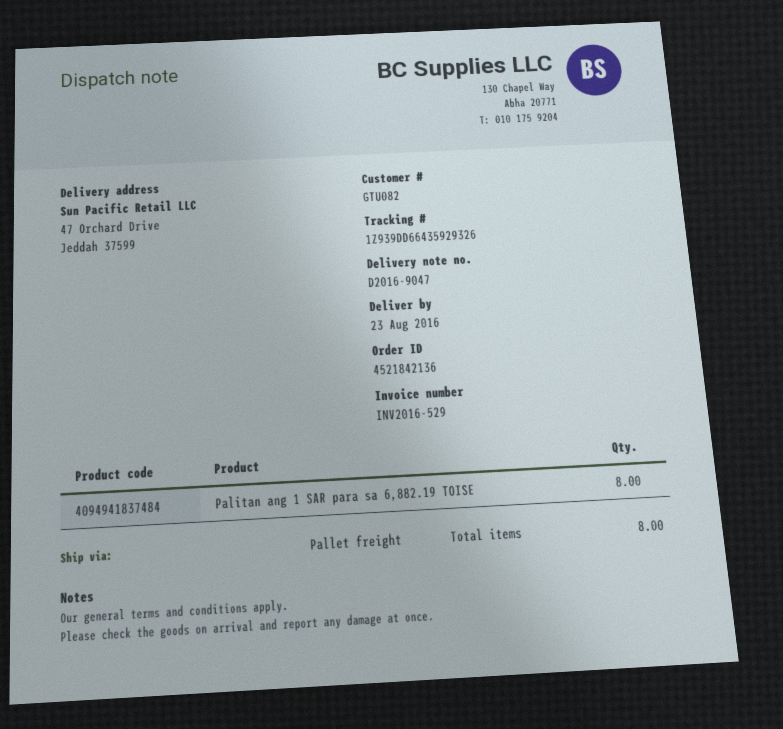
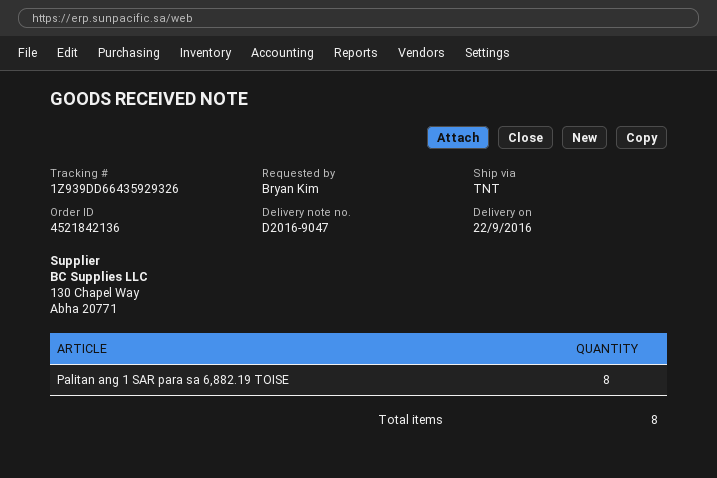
delivery date: 2016-08-23 -> 2016-09-22
shipping method: pallet freight -> TNT

